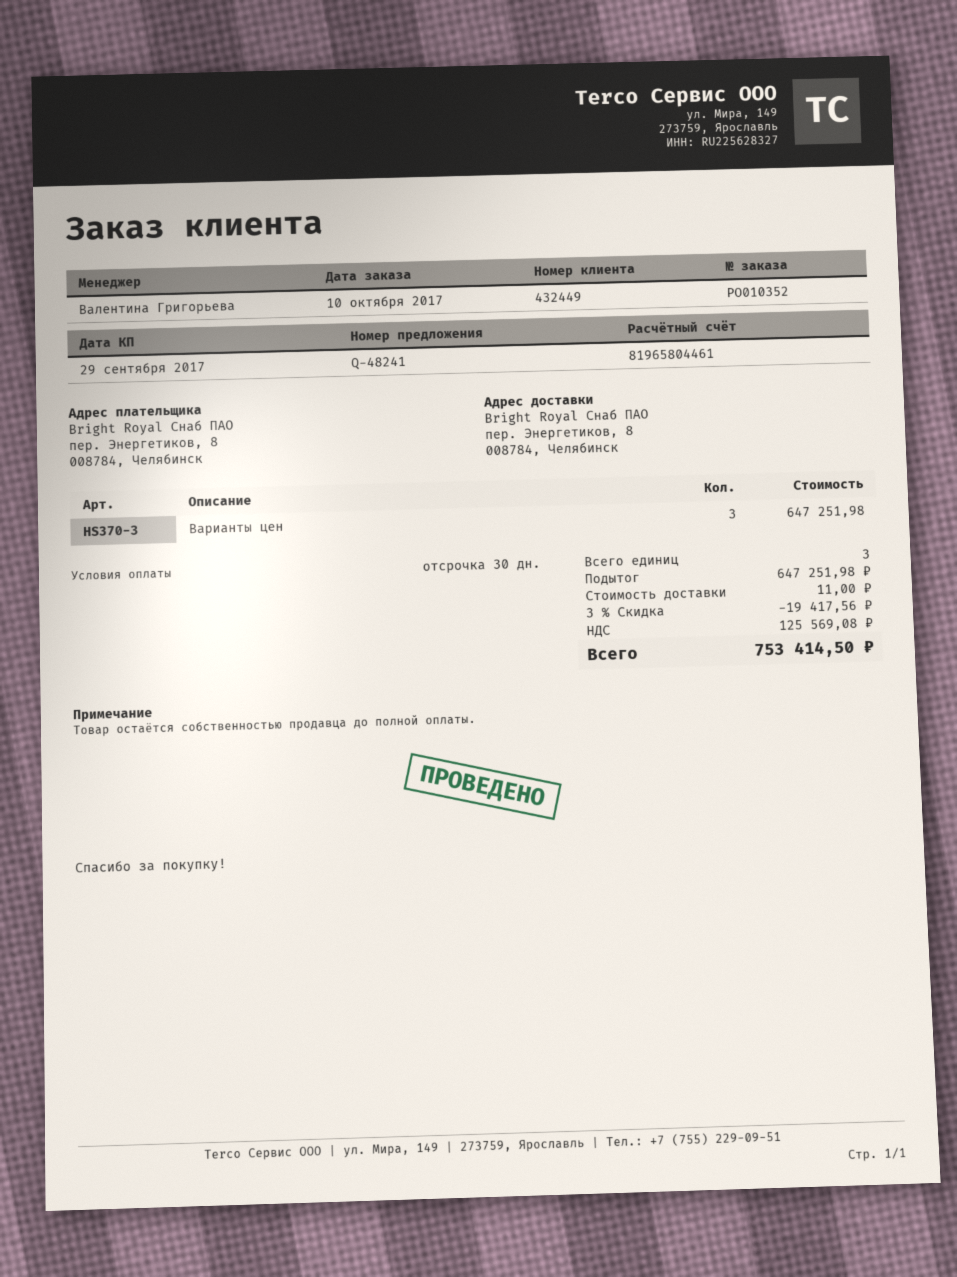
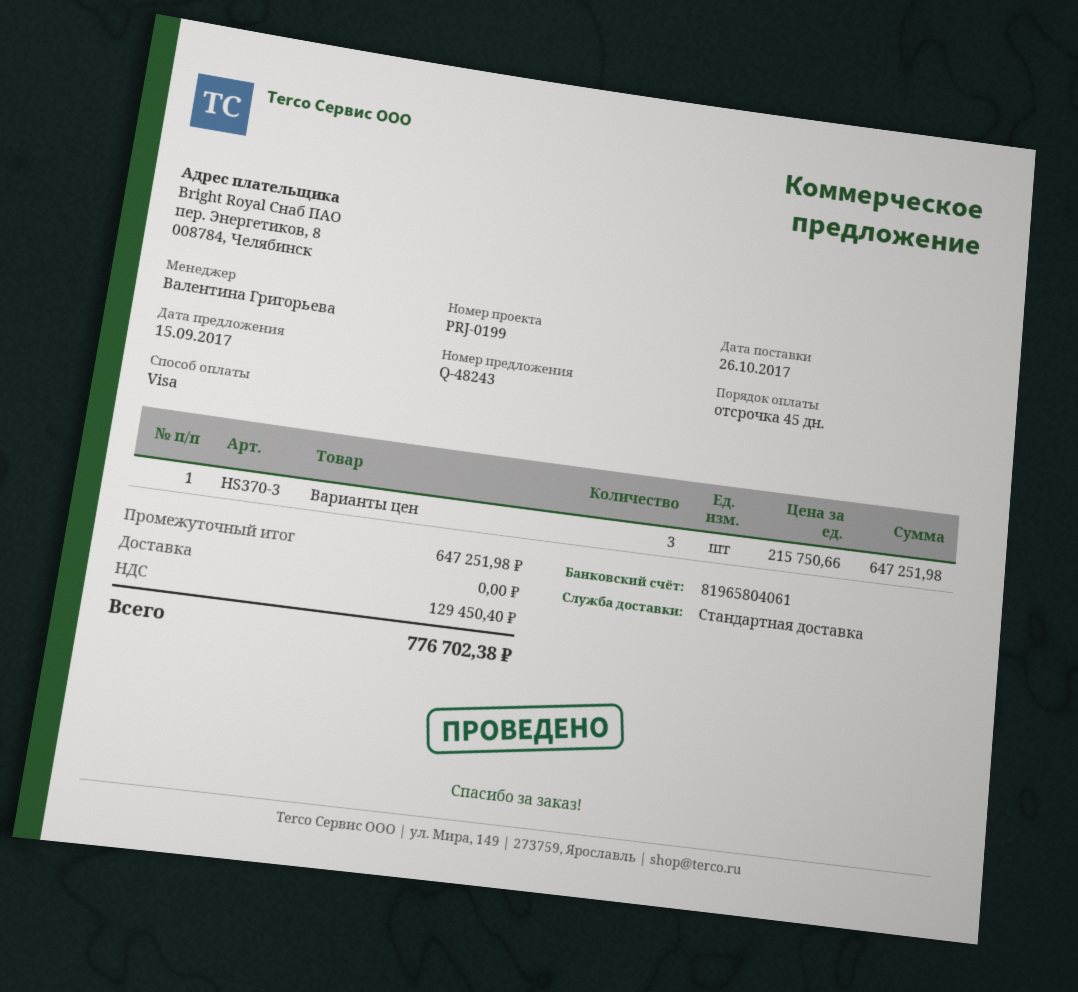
quote number: Q-48241 -> Q-48243
quote date: 2017-09-29 -> 2017-09-15
payment terms: 30 days -> 45 days
bank account: 81965804461 -> 81965804061
discount: 3% = 19417.56 -> none
shipping: 11.00 -> 0.00
tax: 125569.08 -> 129450.40
total: 753414.50 -> 776702.38

